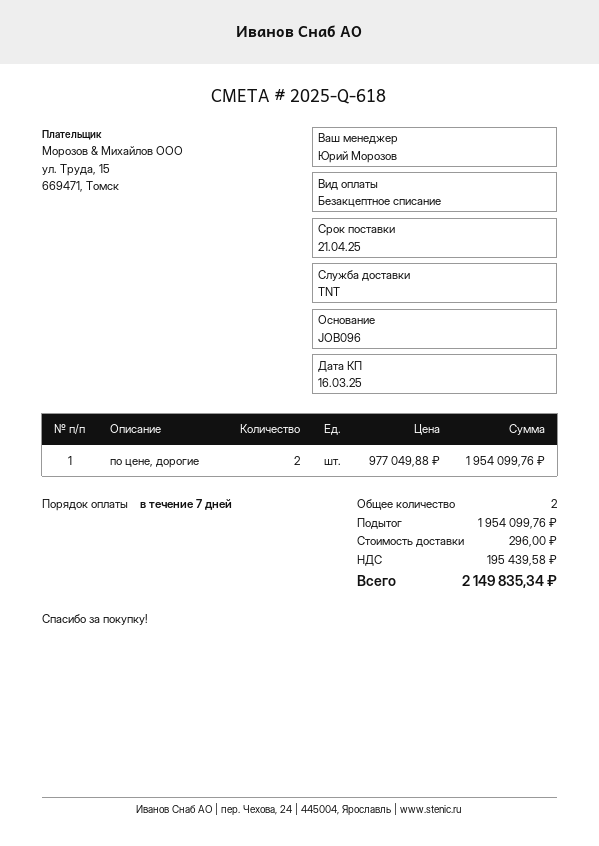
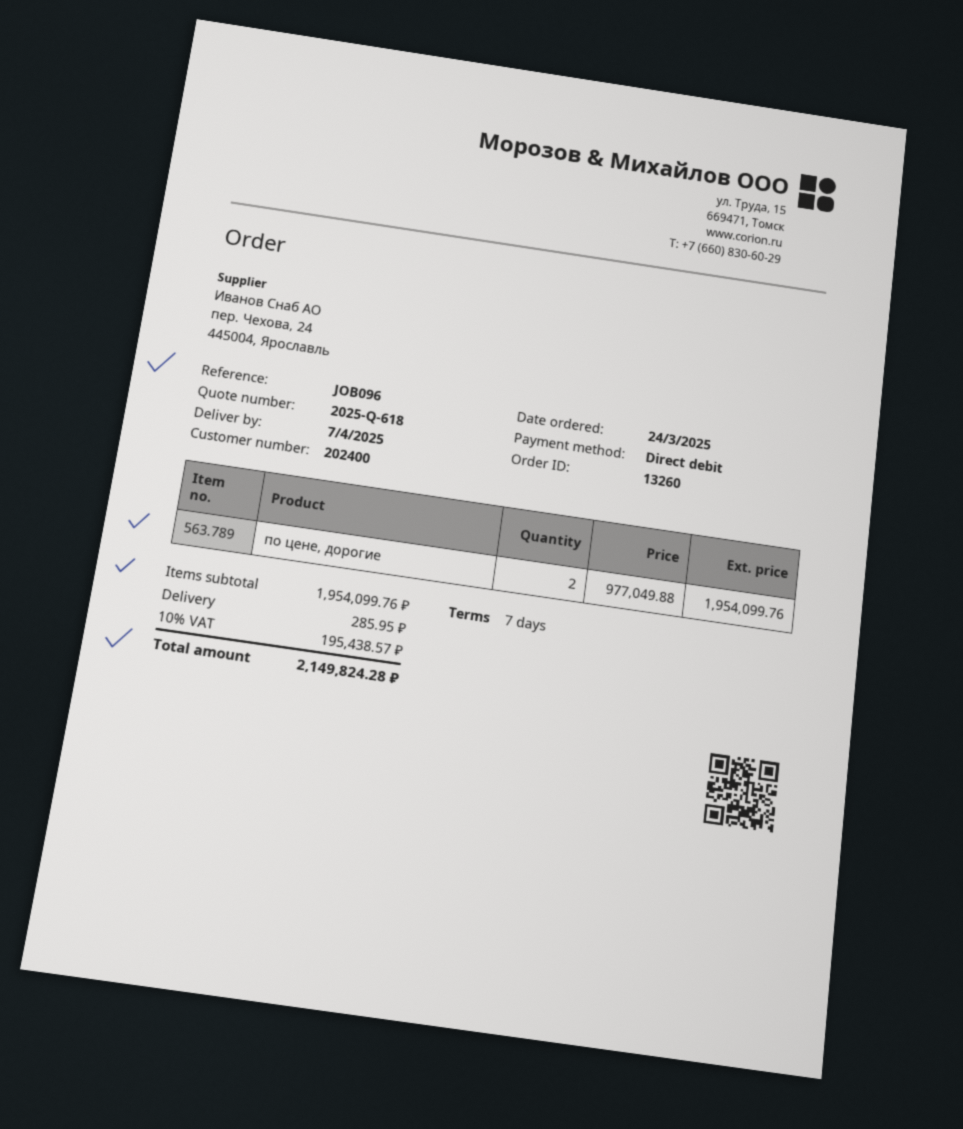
delivery date: 2025-04-21 -> 2025-04-07
shipping: 296.00 -> 285.95
tax: 195439.58 -> 195438.57
total: 2149835.34 -> 2149824.28

